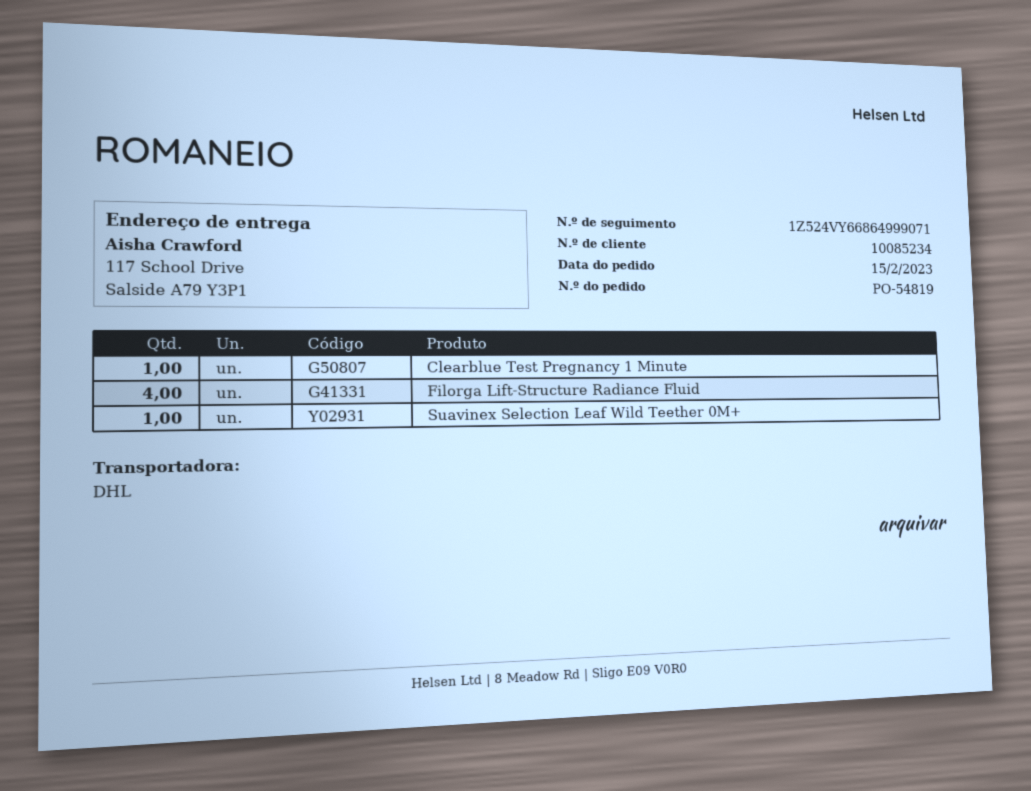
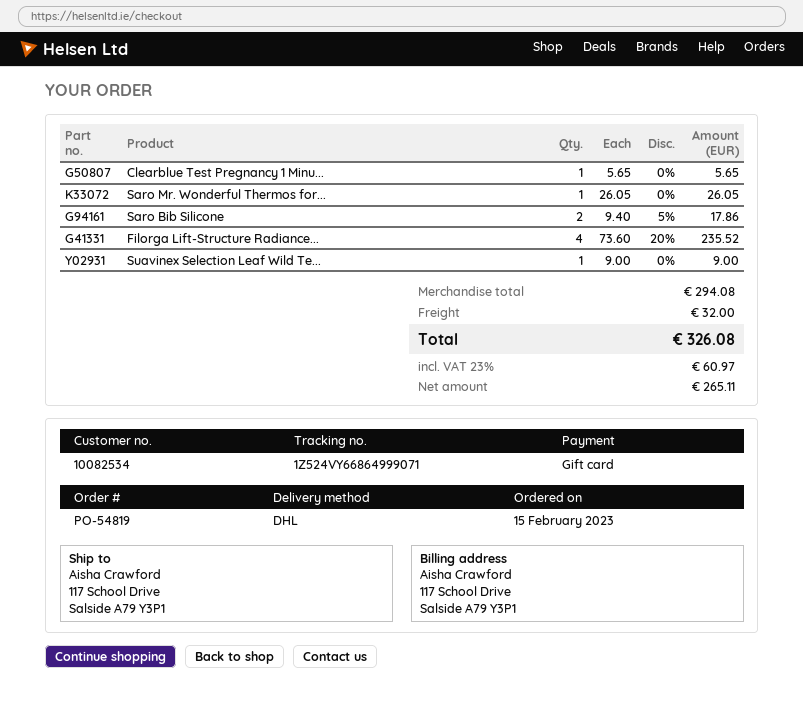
customer number: 10085234 -> 10082534
Saro Mr. Wonderful Thermos for...: none -> 1
Saro Bib Silicone: none -> 2

